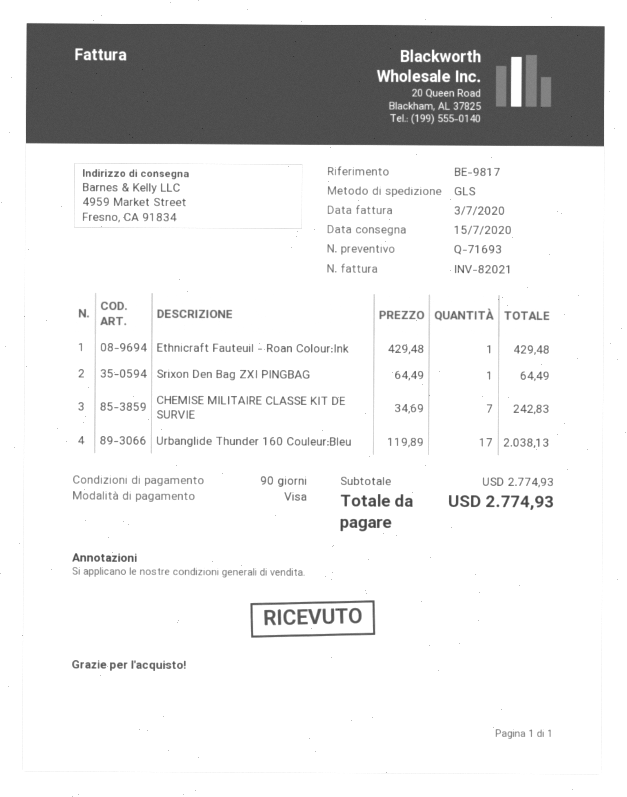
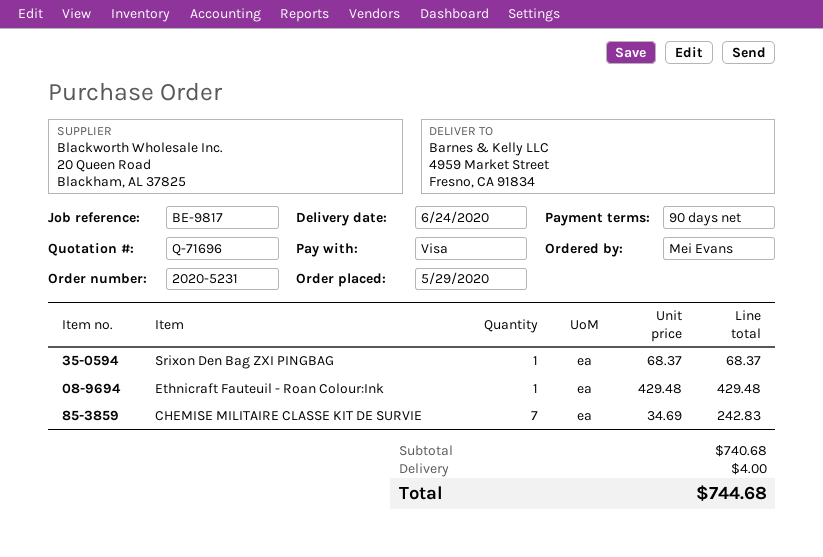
quote number: Q-71693 -> Q-71696
delivery date: 2020-07-15 -> 2020-06-24
Srixon Den Bag ZXI PINGBAG: 1 x 64.49 = 64.49 -> 1 x 68.37 = 68.37
Urbanglide Thunder 160 Couleur:Bleu: 17 x 119.89 = 2038.13 -> none
subtotal: 2774.93 -> 740.68
shipping: none -> 4.00
total: 2774.93 -> 744.68

